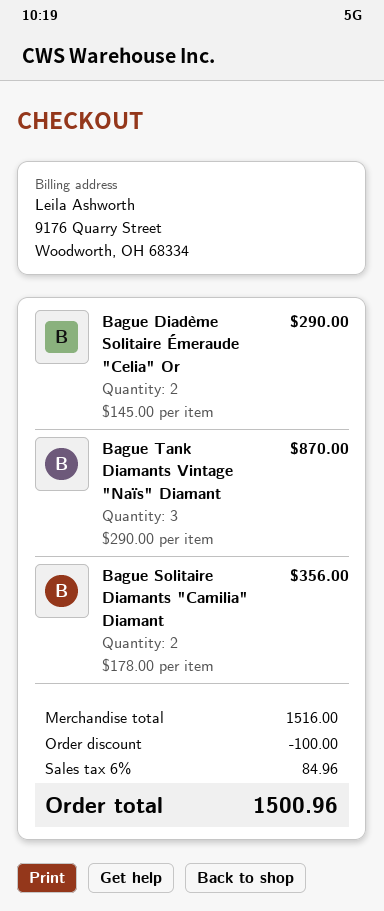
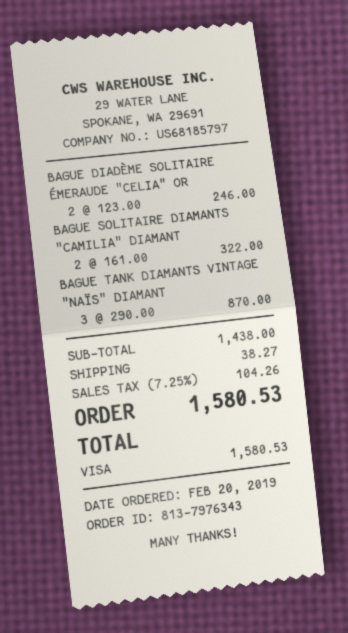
Bague Diadème Solitaire Émeraude "Celia" Or: 2 x 145.00 = 290.00 -> 2 x 123.00 = 246.00
Bague Solitaire Diamants "Camilia" Diamant: 2 x 178.00 = 356.00 -> 2 x 161.00 = 322.00
subtotal: 1516.00 -> 1438.00
discount: 100.00 -> none
shipping: none -> 38.27
tax: 6% = 84.96 -> 7.25% = 104.26
total: 1500.96 -> 1580.53

